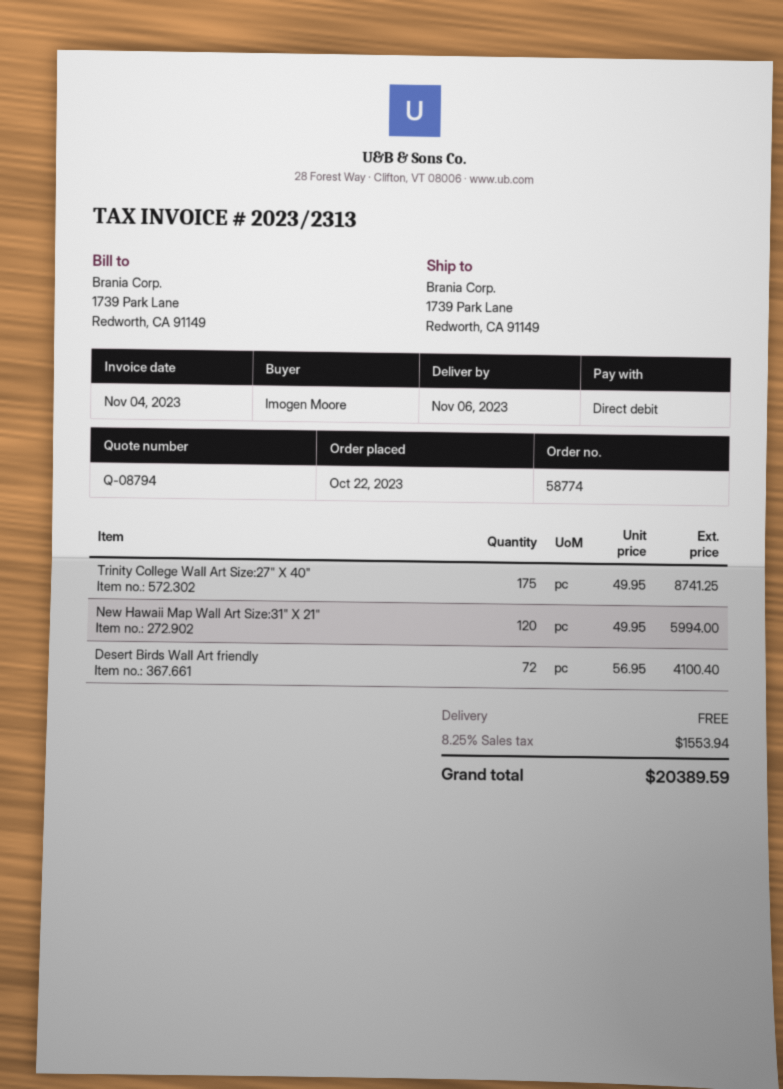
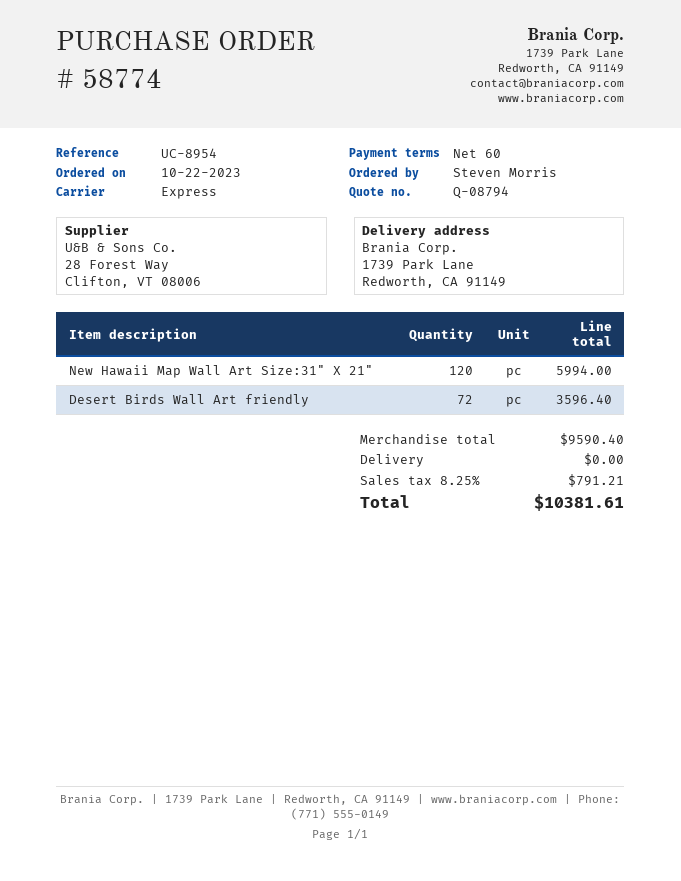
ordered by: Imogen Moore -> Steven Morris
Trinity College Wall Art Size:27" X 40": 175 for 8741.25 -> none
Desert Birds Wall Art friendly: 72 for 4100.40 -> 72 for 3596.40
tax: 8.25% = 1553.94 -> 8.25% = 791.21
total: 20389.59 -> 10381.61

